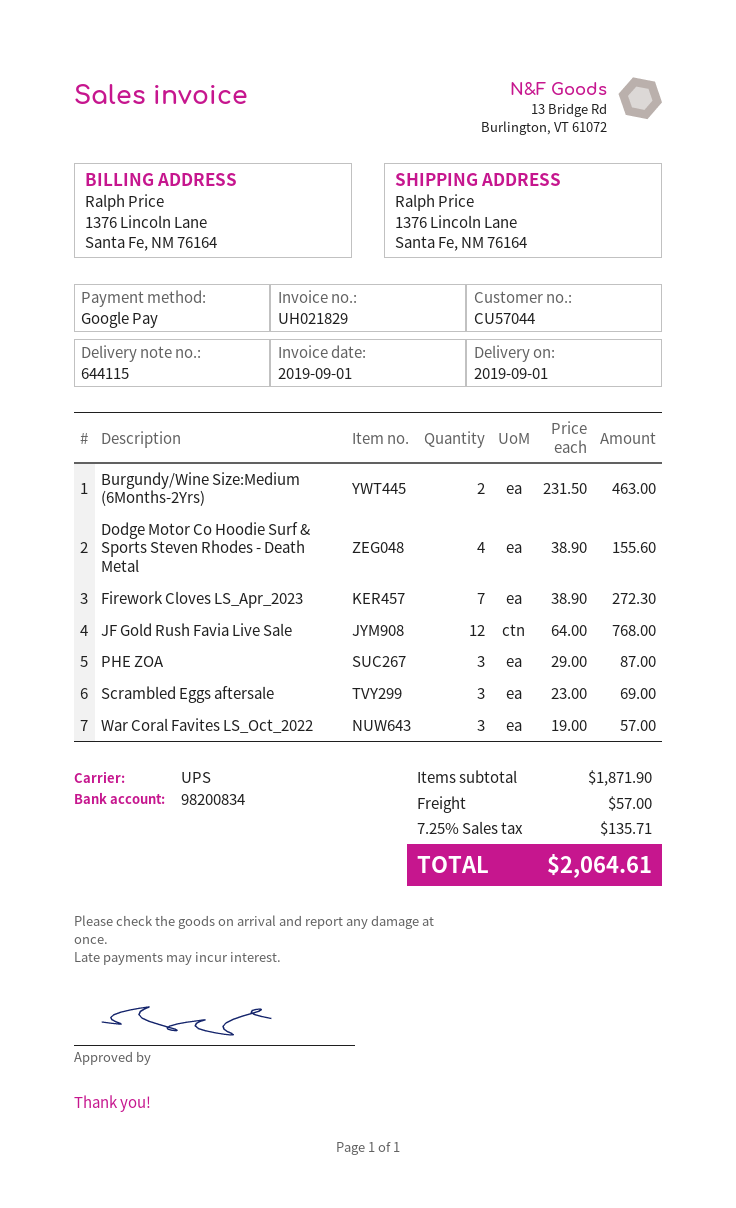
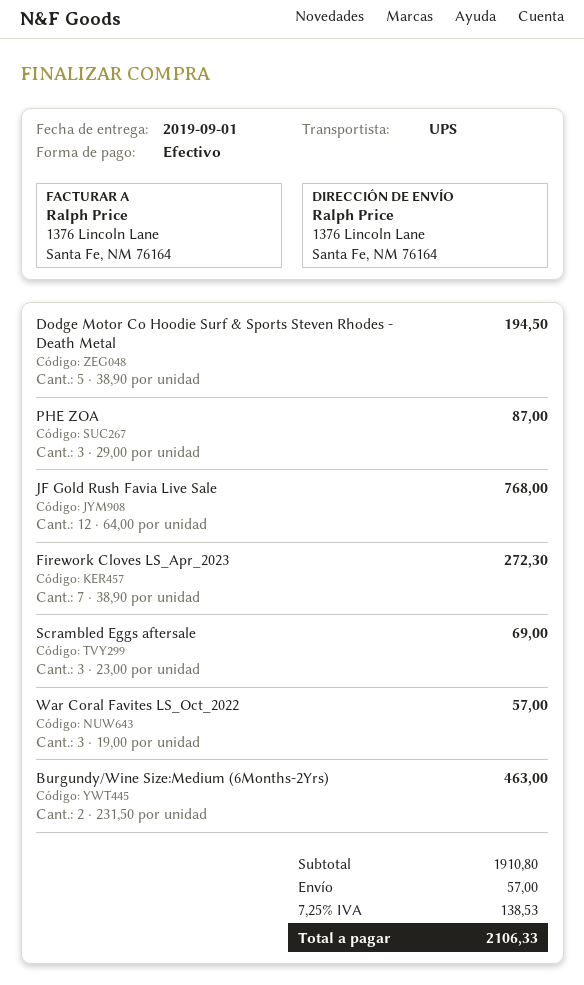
payment method: Google Pay -> cash
Dodge Motor Co Hoodie Surf & Sports Steven Rhodes - Death Metal: 4 x 38.90 = 155.60 -> 5 x 38.90 = 194.50
subtotal: 1871.90 -> 1910.80
tax: 7.25% = 135.71 -> 7.25% = 138.53
total: 2064.61 -> 2106.33

